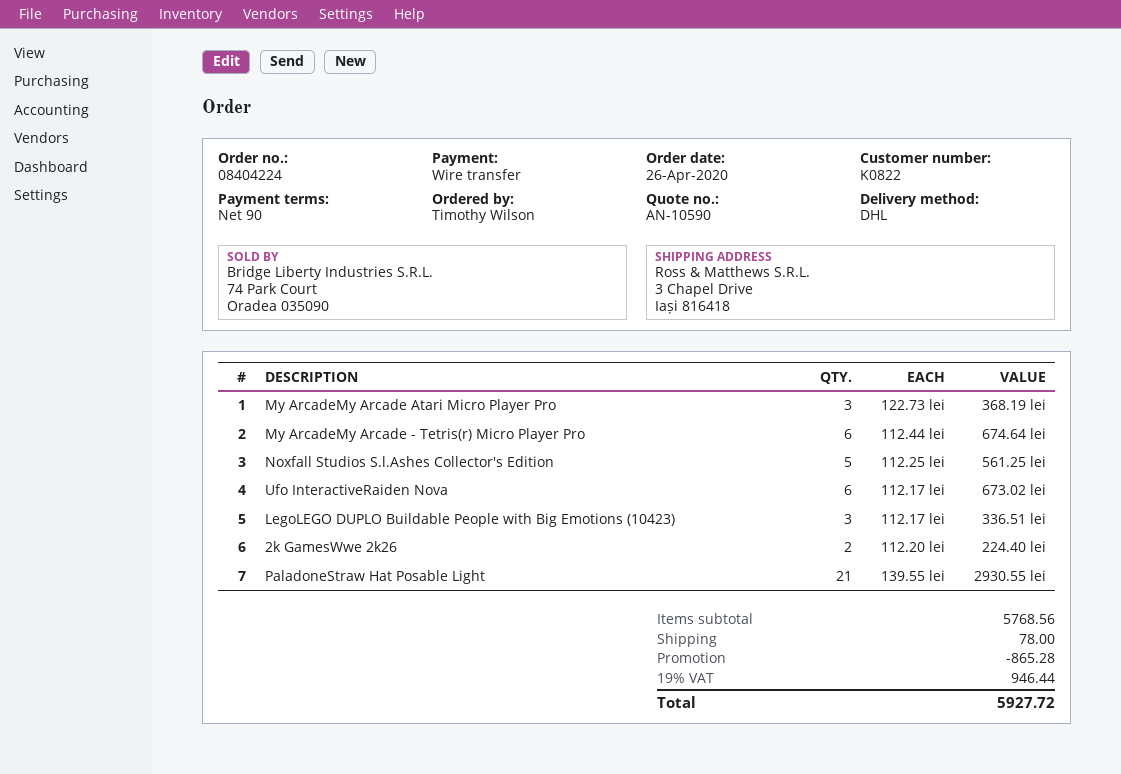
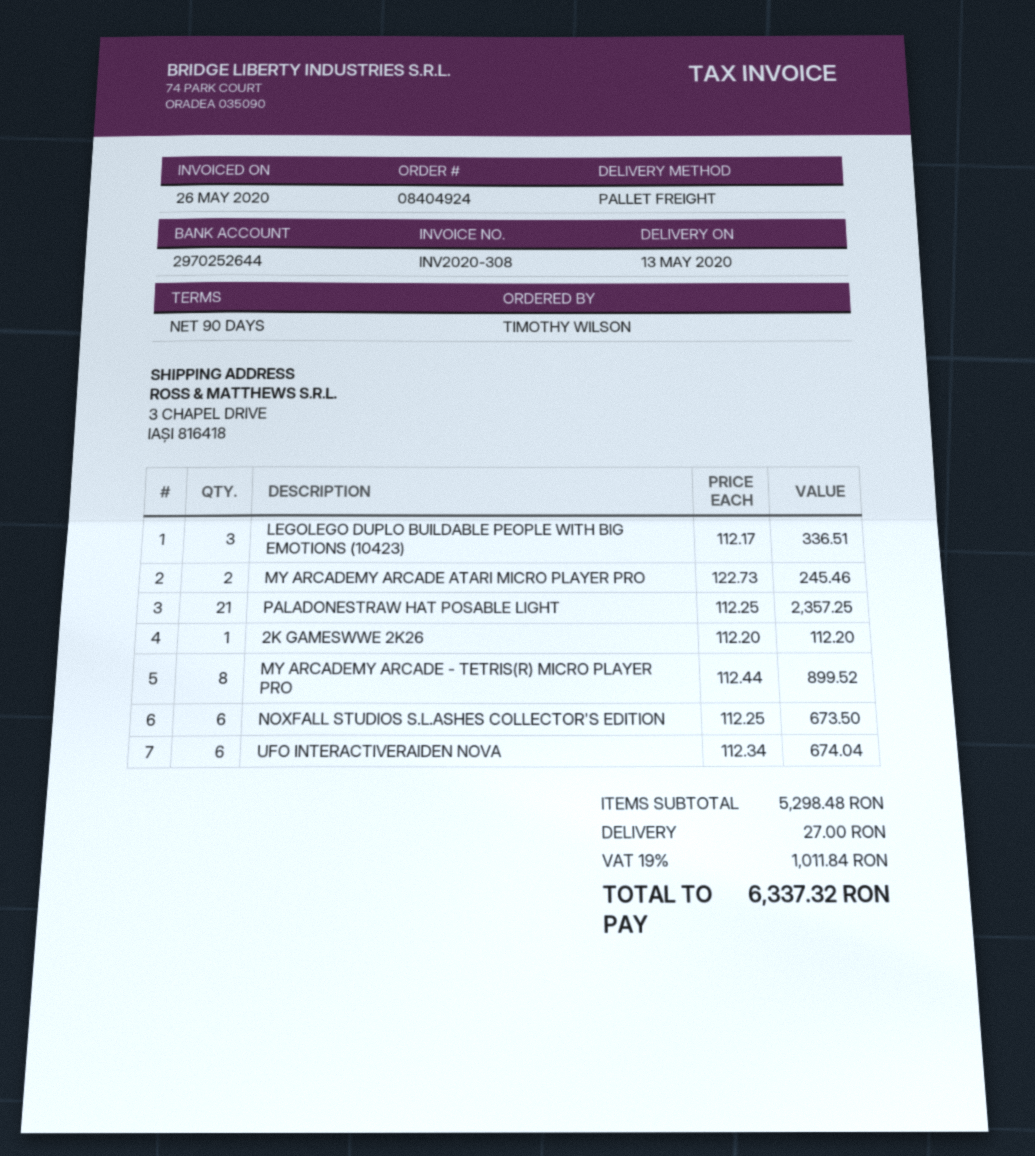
order number: 08404224 -> 08404924
shipping method: DHL -> pallet freight
My ArcadeMy Arcade Atari Micro Player Pro: 3 x 122.73 = 368.19 -> 2 x 122.73 = 245.46
My ArcadeMy Arcade - Tetris(r) Micro Player Pro: 6 x 112.44 = 674.64 -> 8 x 112.44 = 899.52
Noxfall Studios S.l.Ashes Collector's Edition: 5 x 112.25 = 561.25 -> 6 x 112.25 = 673.50
Ufo InteractiveRaiden Nova: 6 x 112.17 = 673.02 -> 6 x 112.34 = 674.04
2k GamesWwe 2k26: 2 x 112.20 = 224.40 -> 1 x 112.20 = 112.20
PaladoneStraw Hat Posable Light: 21 x 139.55 = 2930.55 -> 21 x 112.25 = 2357.25
subtotal: 5768.56 -> 5298.48
discount: 865.28 -> none
shipping: 78.00 -> 27.00
tax: 19% = 946.44 -> 19% = 1011.84
total: 5927.72 -> 6337.32

